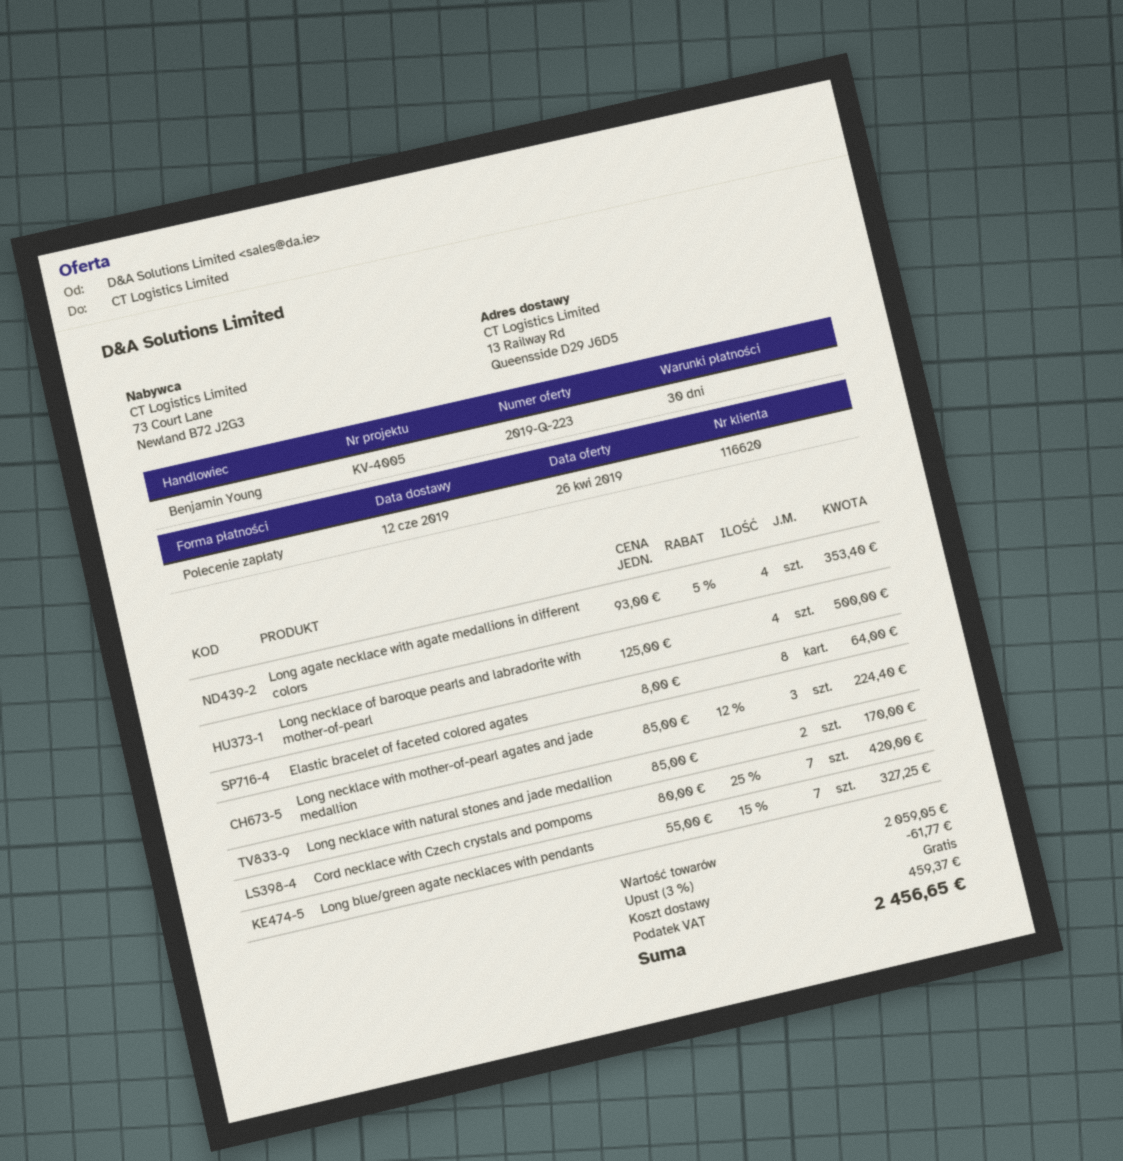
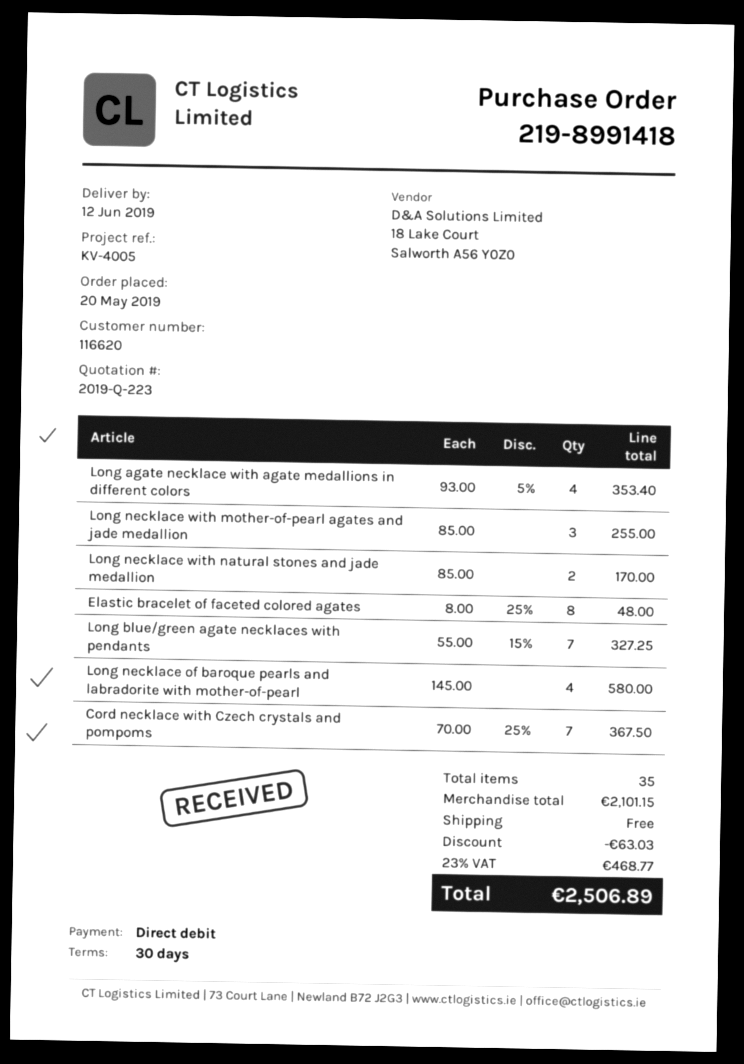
Long necklace of baroque pearls and labradorite with mother-of-pearl: 4 x 125.00 = 500.00 -> 4 x 145.00 = 580.00
Elastic bracelet of faceted colored agates: 8 x 8.00 = 64.00 -> 8 x 8.00 - 25% = 48.00
Long necklace with mother-of-pearl agates and jade medallion: 3 x 85.00 - 12% = 224.40 -> 3 x 85.00 = 255.00
Cord necklace with Czech crystals and pompoms: 7 x 80.00 - 25% = 420.00 -> 7 x 70.00 - 25% = 367.50
subtotal: 2059.05 -> 2101.15
discount: 61.77 -> 63.03
tax: 459.37 -> 468.77
total: 2456.65 -> 2506.89

